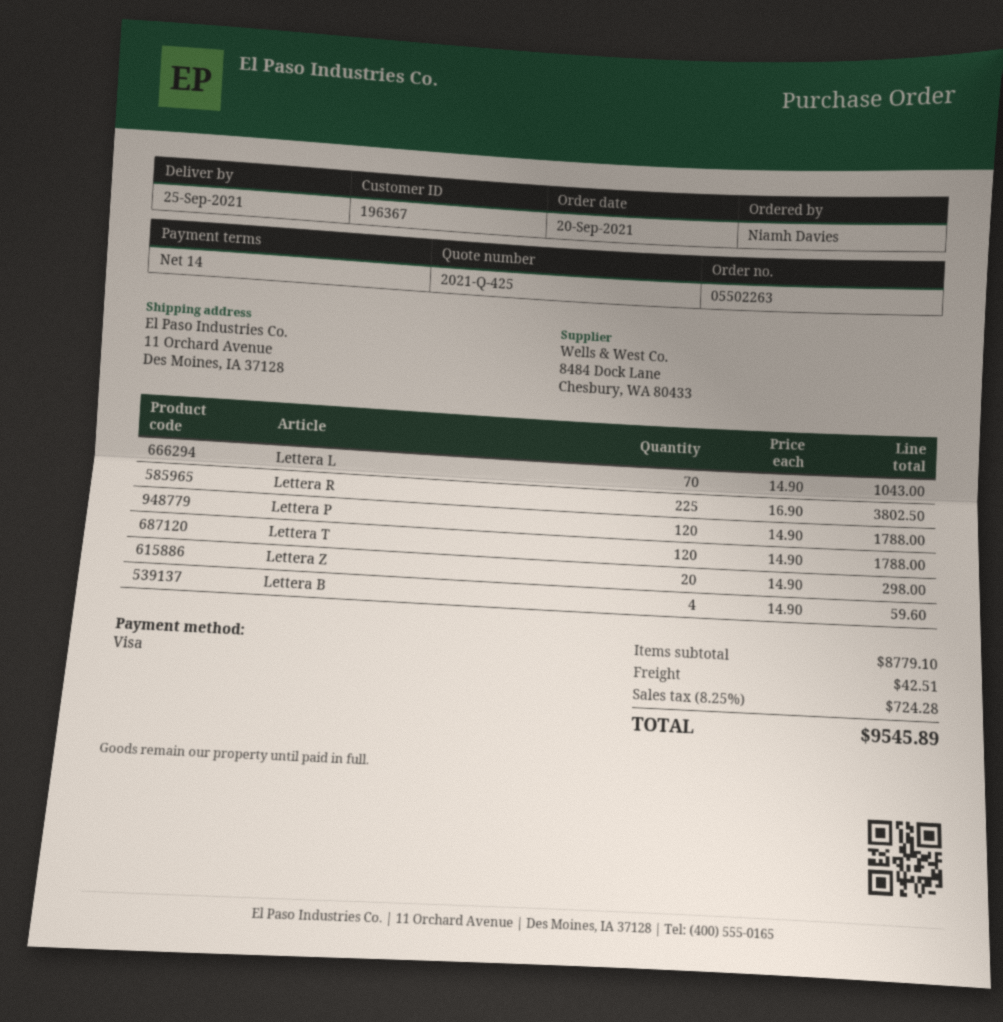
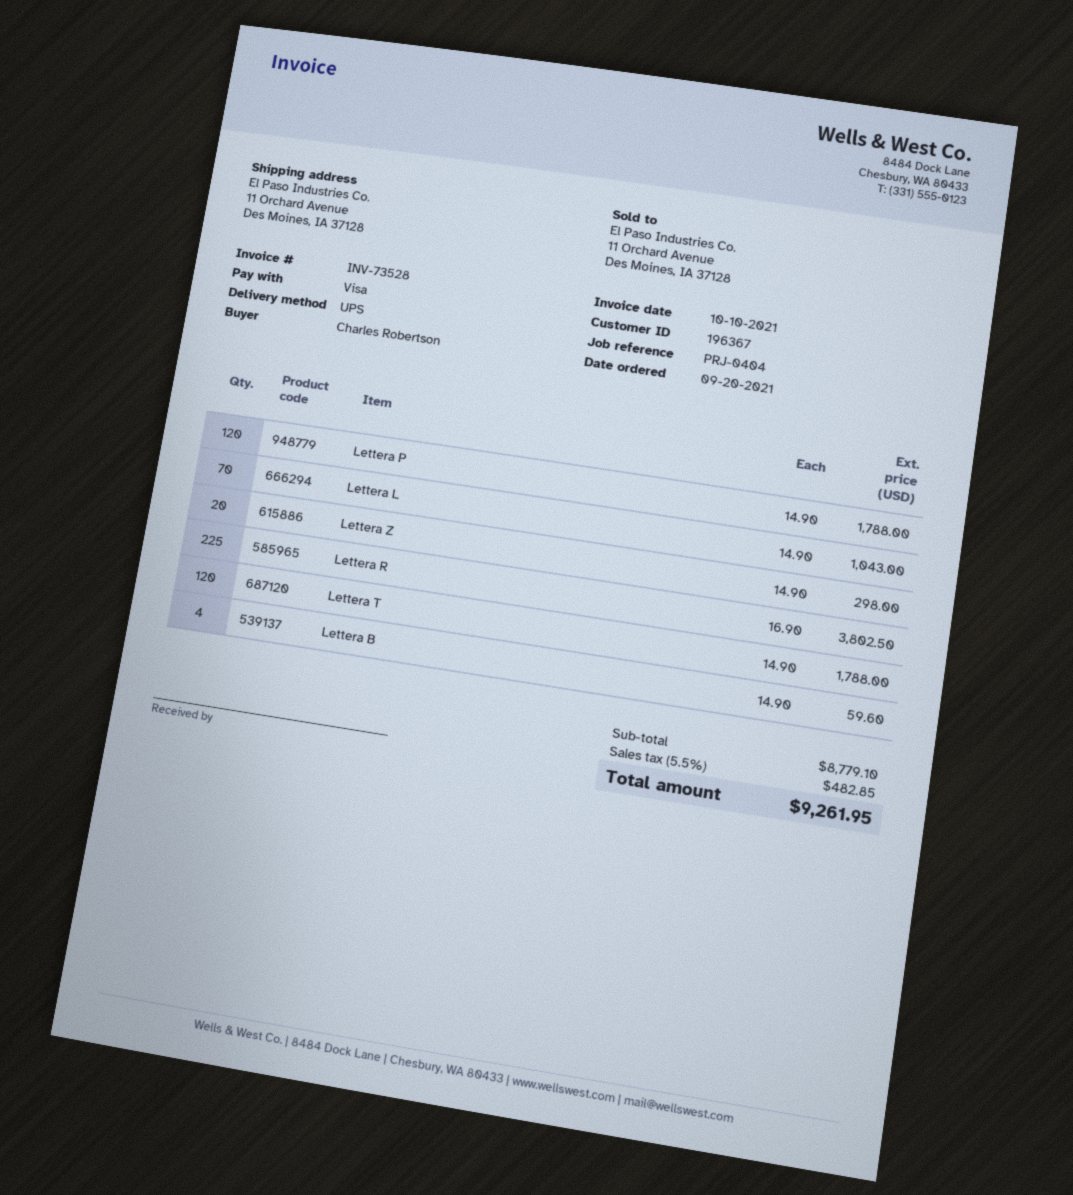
ordered by: Niamh Davies -> Charles Robertson
shipping: 42.51 -> none
tax: 8.25% = 724.28 -> 5.5% = 482.85
total: 9545.89 -> 9261.95

